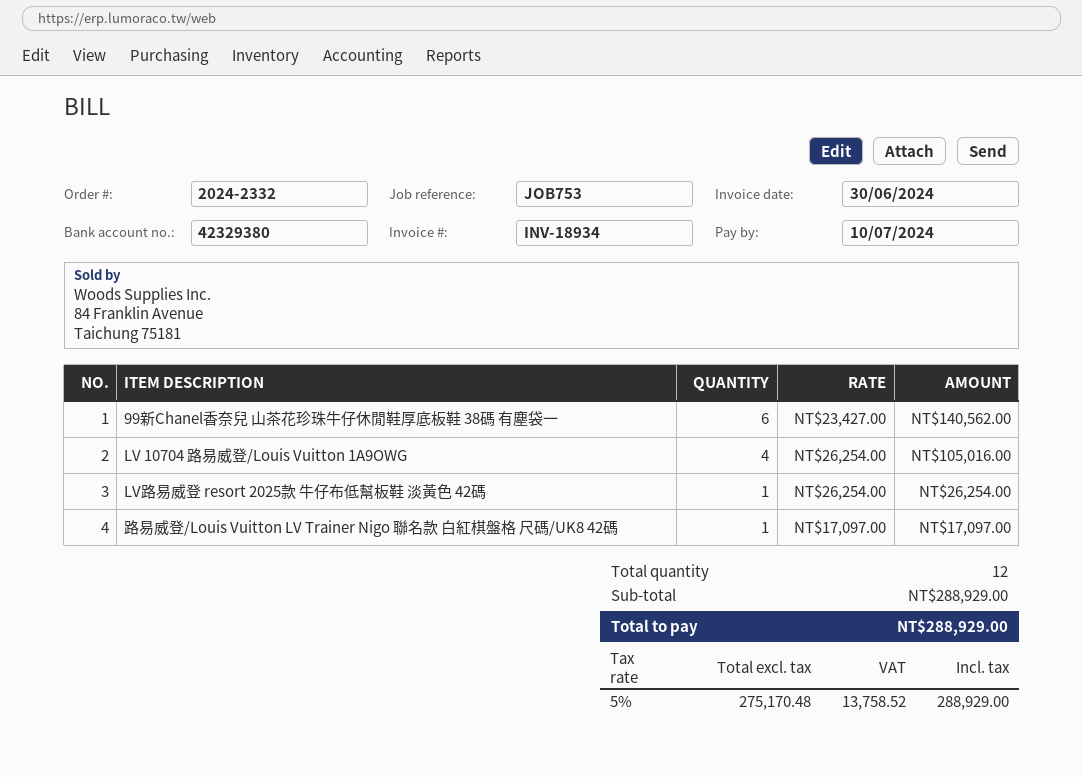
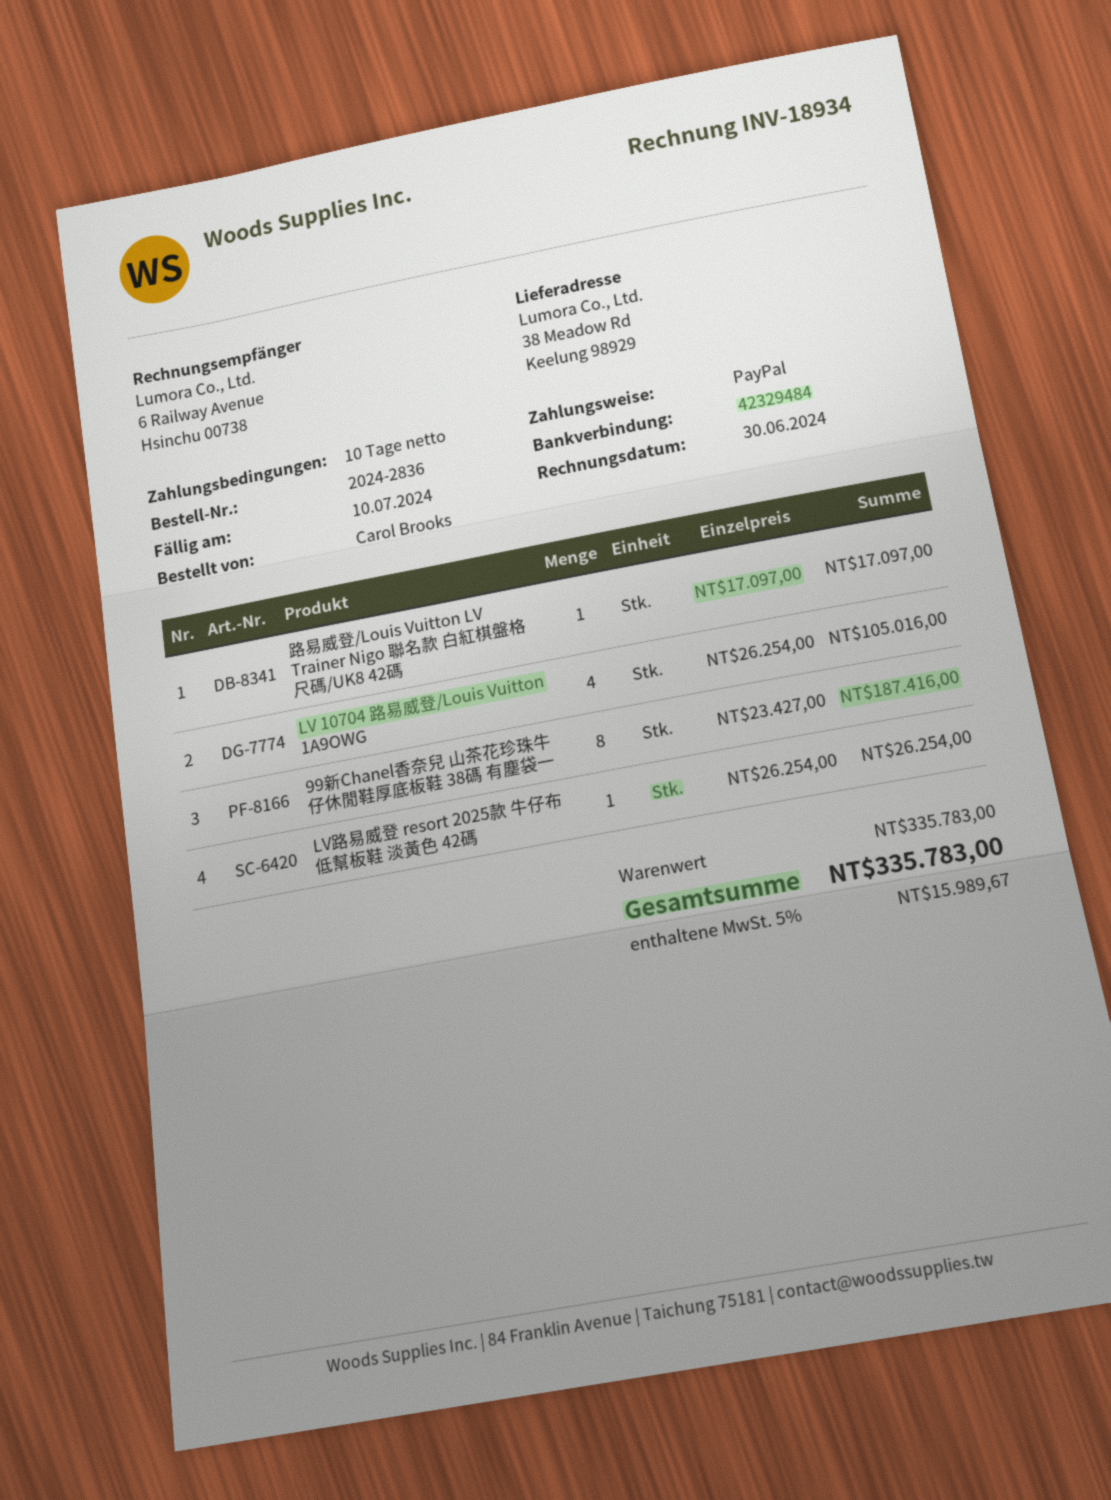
order number: 2024-2332 -> 2024-2836
bank account: 42329380 -> 42329484
99新Chanel香奈兒 山茶花珍珠牛仔休閒鞋厚底板鞋 38碼 有塵袋一: 6 x 23427.00 = 140562.00 -> 8 x 23427.00 = 187416.00
subtotal: 288929.00 -> 335783.00
tax: 5% = 13758.52 -> 5% = 15989.67
total: 288929.00 -> 335783.00

